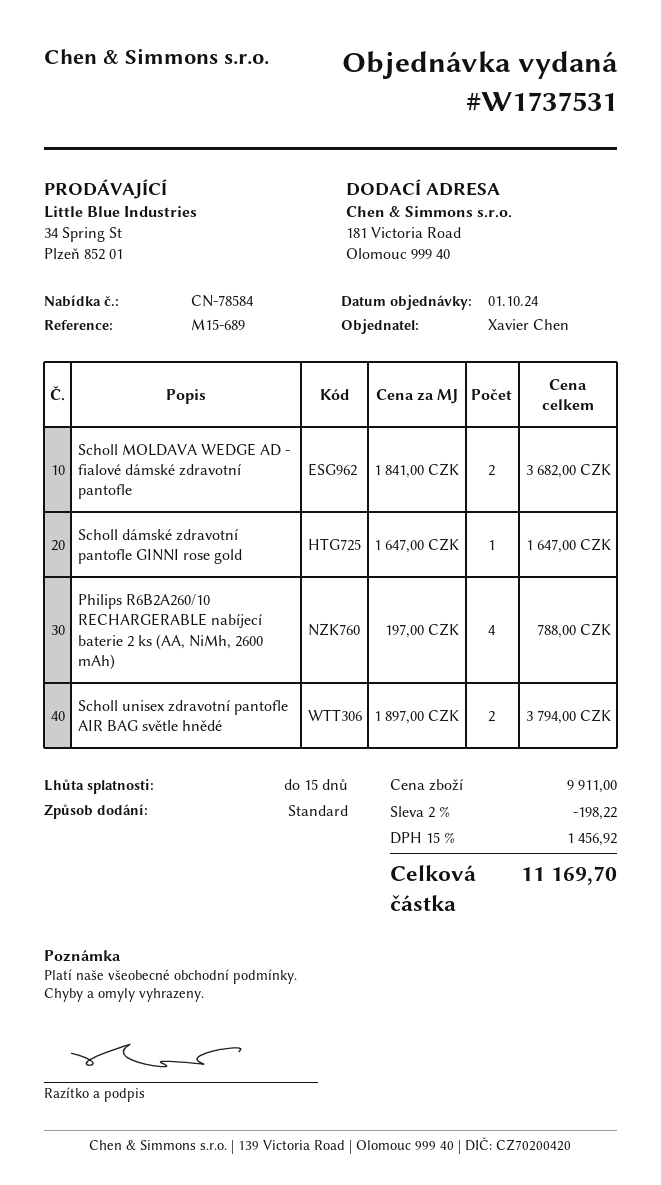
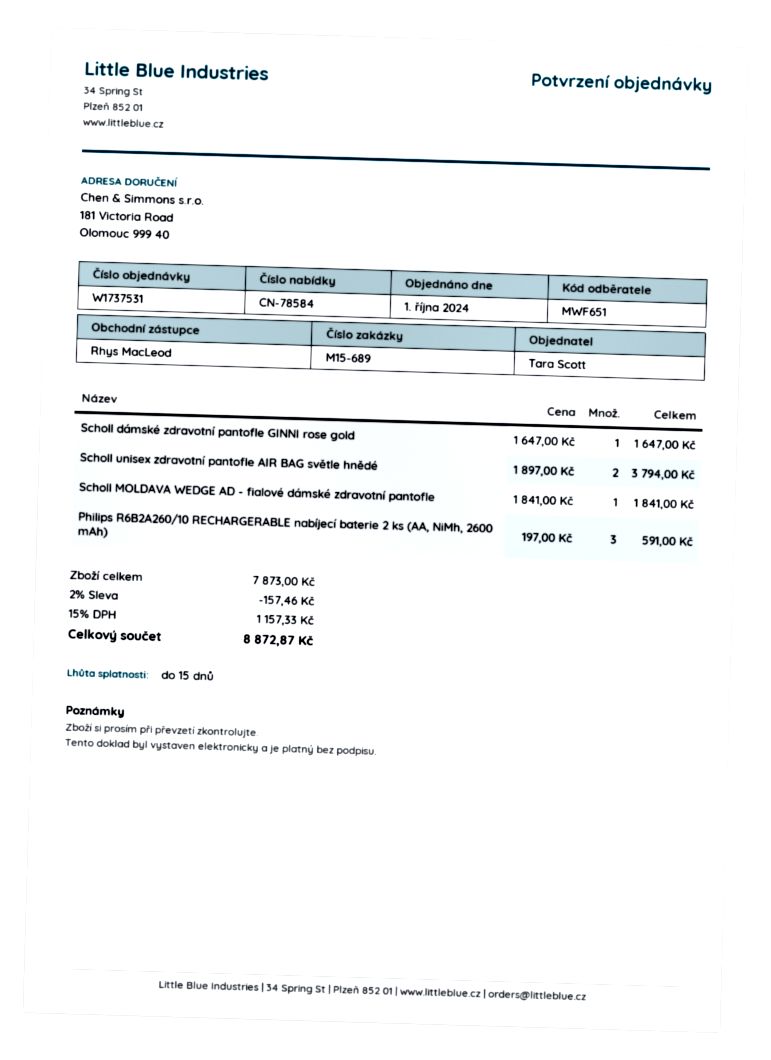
ordered by: Xavier Chen -> Tara Scott
Scholl MOLDAVA WEDGE AD - fialové dámské zdravotní pantofle: 2 x 1841.00 = 3682.00 -> 1 x 1841.00 = 1841.00
Philips R6B2A260/10 RECHARGERABLE nabíjecí baterie 2 ks (AA, NiMh, 2600 mAh): 4 x 197.00 = 788.00 -> 3 x 197.00 = 591.00
subtotal: 9911.00 -> 7873.00
discount: 2% = 198.22 -> 2% = 157.46
tax: 15% = 1456.92 -> 15% = 1157.33
total: 11169.70 -> 8872.87

